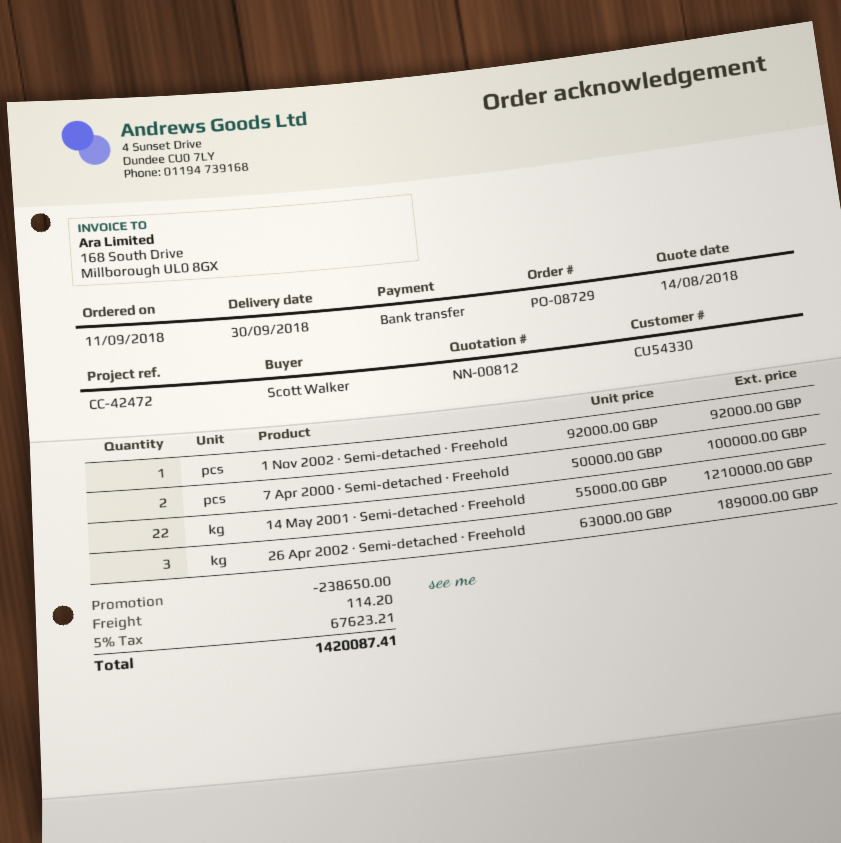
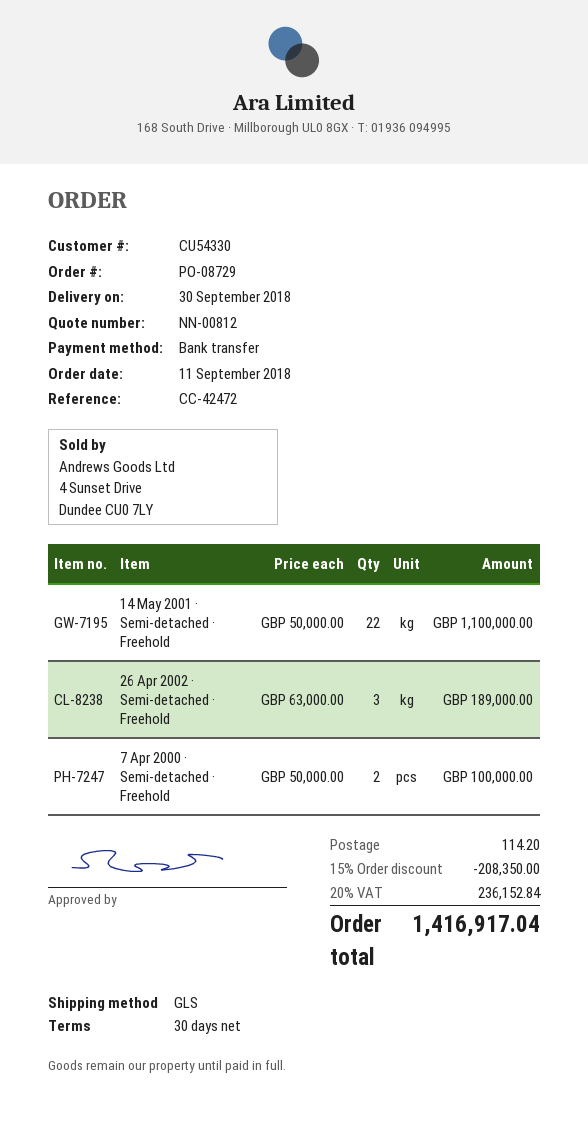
1 Nov 2002 · Semi-detached · Freehold: 1 x 92000.00 = 92000.00 -> none
14 May 2001 · Semi-detached · Freehold: 22 x 55000.00 = 1210000.00 -> 22 x 50000.00 = 1100000.00
discount: 238650.00 -> 208350.00
tax: 5% = 67623.21 -> 20% = 236152.84
total: 1420087.41 -> 1416917.04

